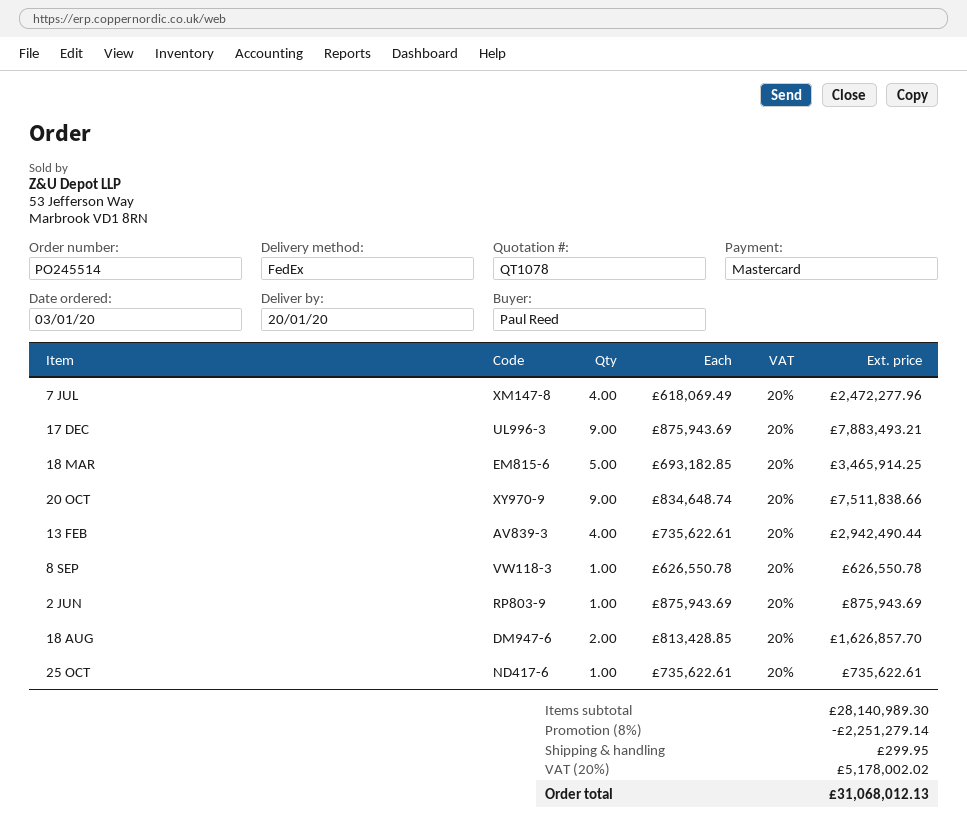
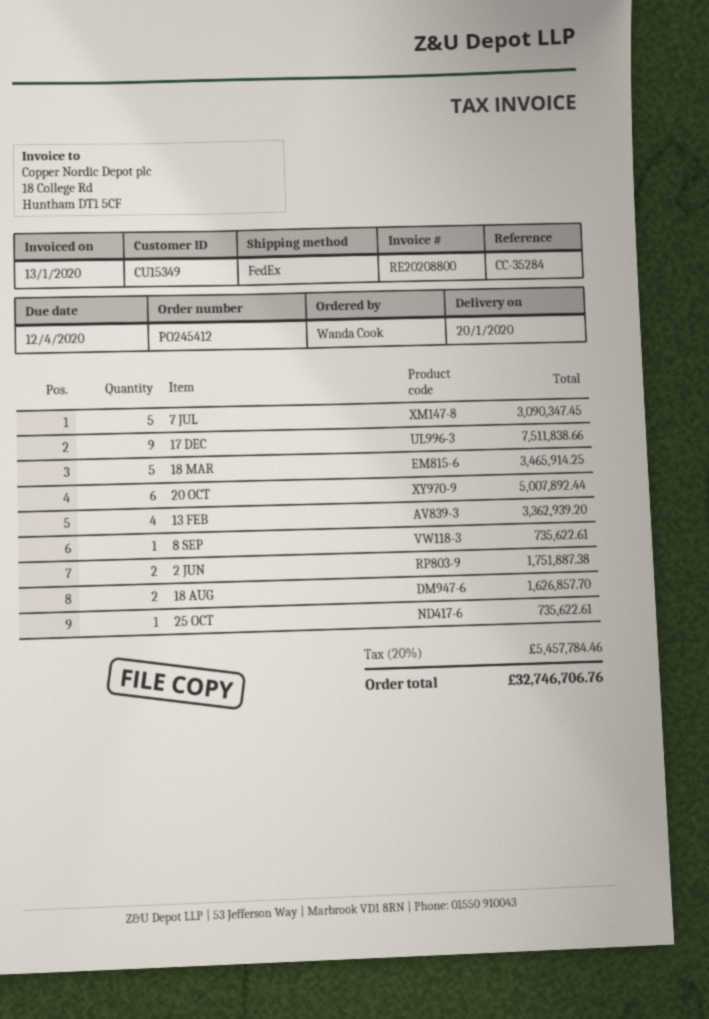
order number: PO245514 -> PO245412
ordered by: Paul Reed -> Wanda Cook
7 JUL: 4 for 2472277.96 -> 5 for 3090347.45
17 DEC: 9 for 7883493.21 -> 9 for 7511838.66
20 OCT: 9 for 7511838.66 -> 6 for 5007892.44
13 FEB: 4 for 2942490.44 -> 4 for 3362939.20
8 SEP: 1 for 626550.78 -> 1 for 735622.61
2 JUN: 1 for 875943.69 -> 2 for 1751887.38
discount: 8% = 2251279.14 -> none
shipping: 299.95 -> none
tax: 20% = 5178002.02 -> 20% = 5457784.46
total: 31068012.13 -> 32746706.76

